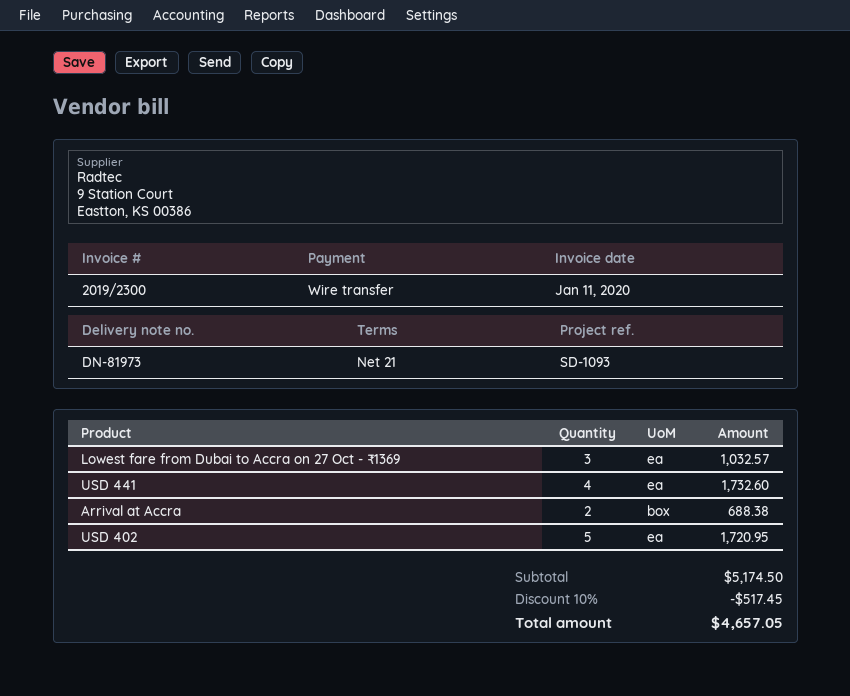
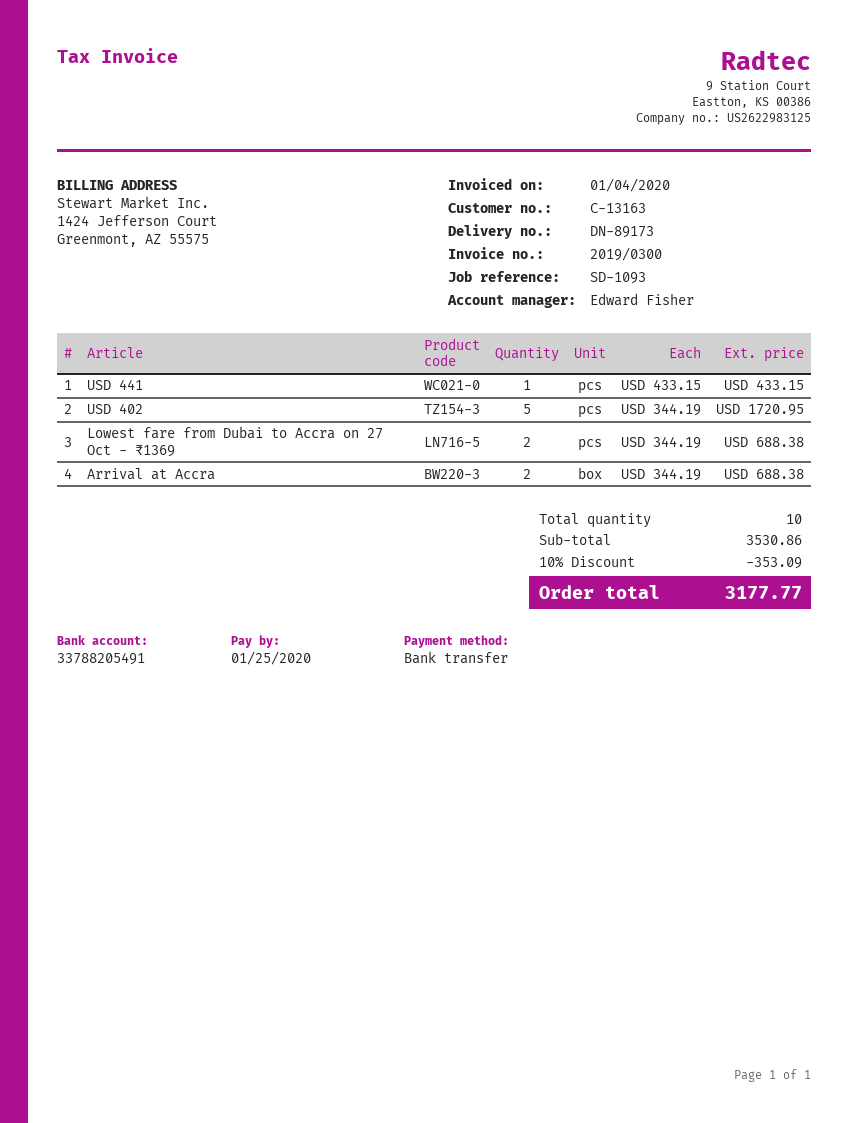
delivery note number: DN-81973 -> DN-89173
invoice number: 2019/2300 -> 2019/0300
invoice date: 2020-01-11 -> 2020-01-04
Lowest fare from Dubai to Accra on 27 Oct - ₹1369: 3 for 1032.57 -> 2 for 688.38
USD 441: 4 for 1732.60 -> 1 for 433.15
subtotal: 5174.50 -> 3530.86
discount: 10% = 517.45 -> 10% = 353.09
total: 4657.05 -> 3177.77

